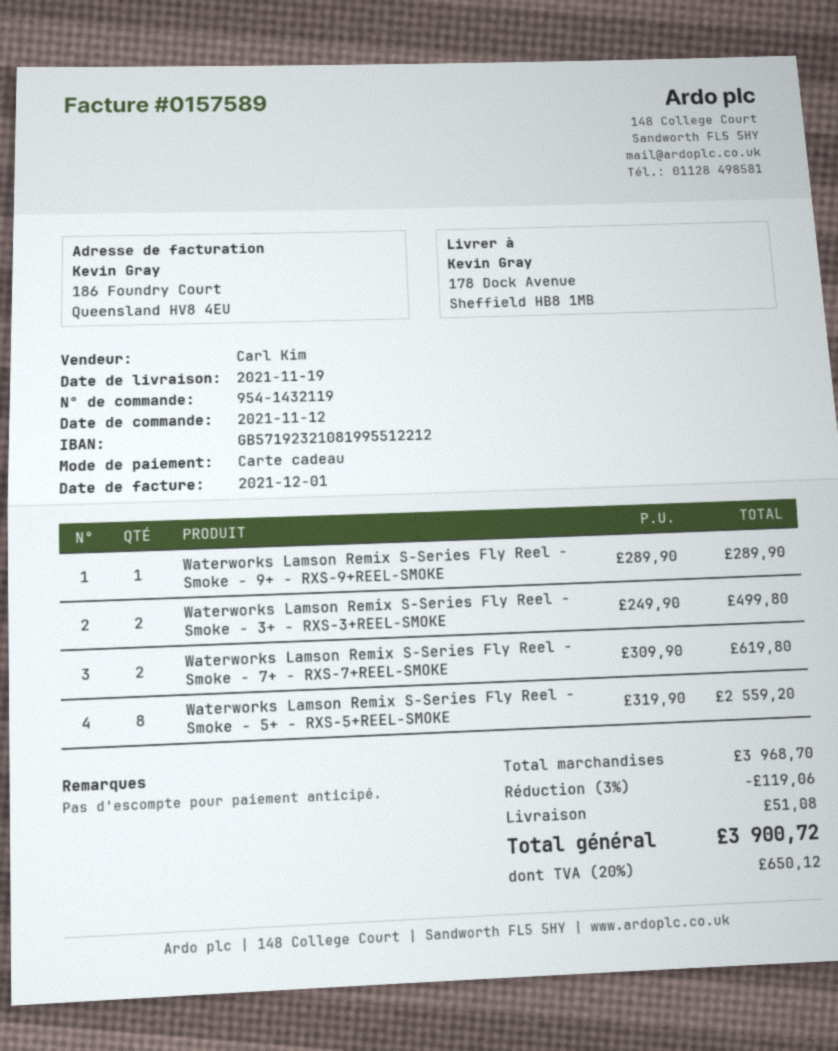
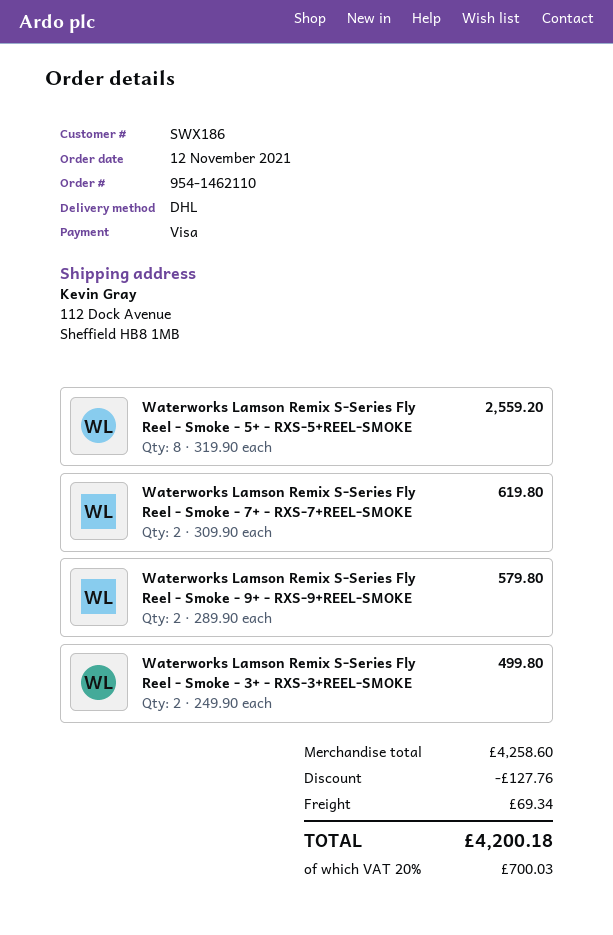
order number: 954-1432119 -> 954-1462110
payment method: gift card -> Visa
ship to: 178 Dock Avenue, Sheffield HB8 1MB -> 112 Dock Avenue, Sheffield HB8 1MB
Waterworks Lamson Remix S-Series Fly Reel - Smoke - 9+ - RXS-9+REEL-SMOKE: 1 x 289.90 = 289.90 -> 2 x 289.90 = 579.80
subtotal: 3968.70 -> 4258.60
discount: 119.06 -> 127.76
shipping: 51.08 -> 69.34
tax: 20% = 650.12 -> 20% = 700.03
total: 3900.72 -> 4200.18

